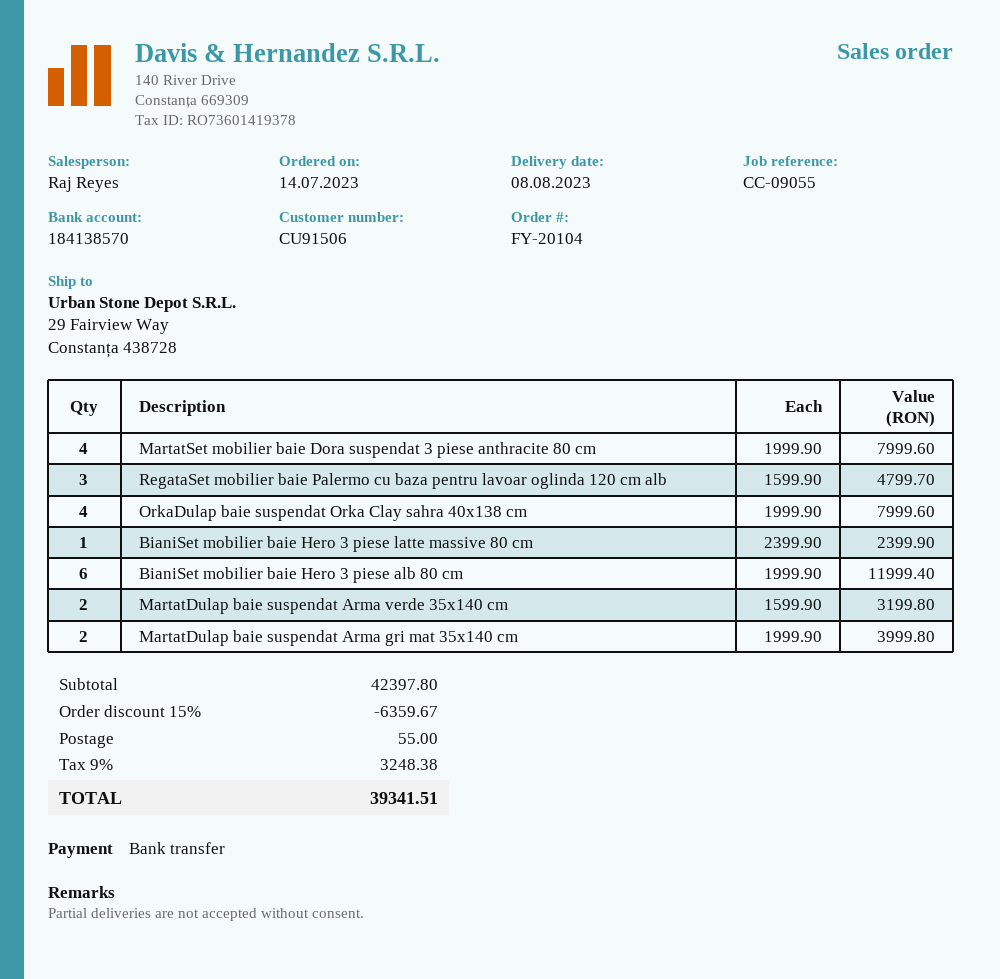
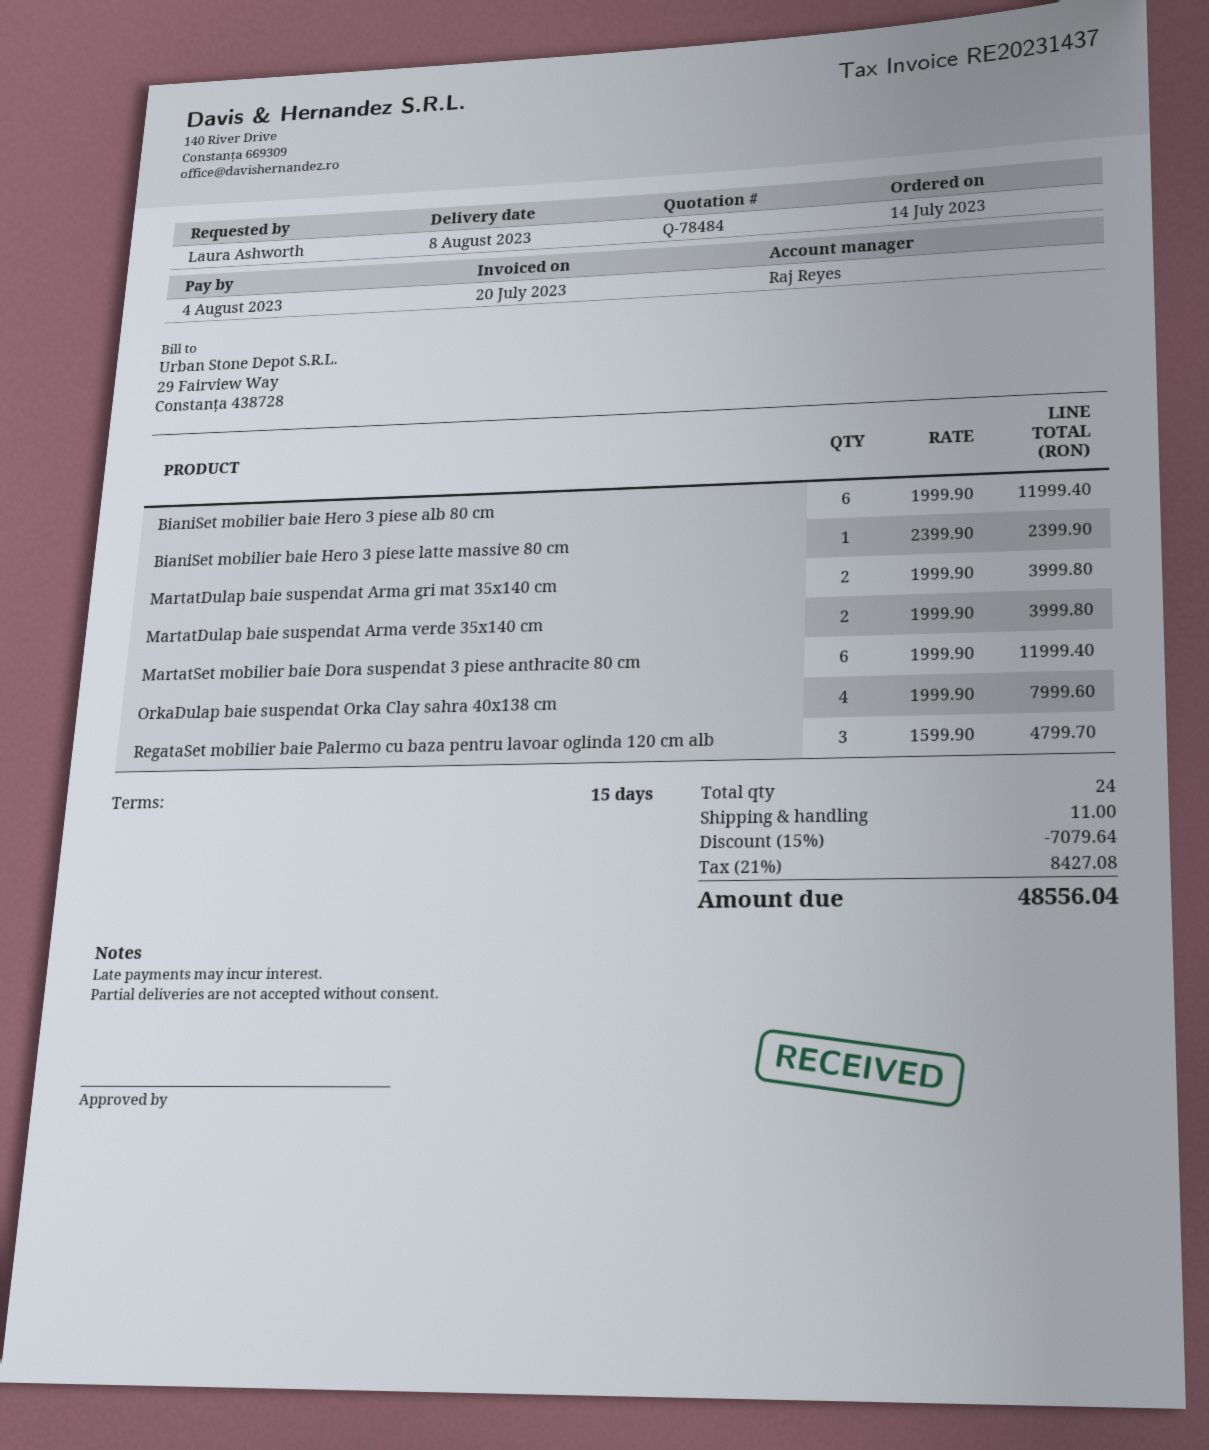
MartatSet mobilier baie Dora suspendat 3 piese anthracite 80 cm: 4 x 1999.90 = 7999.60 -> 6 x 1999.90 = 11999.40
MartatDulap baie suspendat Arma verde 35x140 cm: 2 x 1599.90 = 3199.80 -> 2 x 1999.90 = 3999.80
discount: 15% = 6359.67 -> 15% = 7079.64
shipping: 55.00 -> 11.00
tax: 9% = 3248.38 -> 21% = 8427.08
total: 39341.51 -> 48556.04

